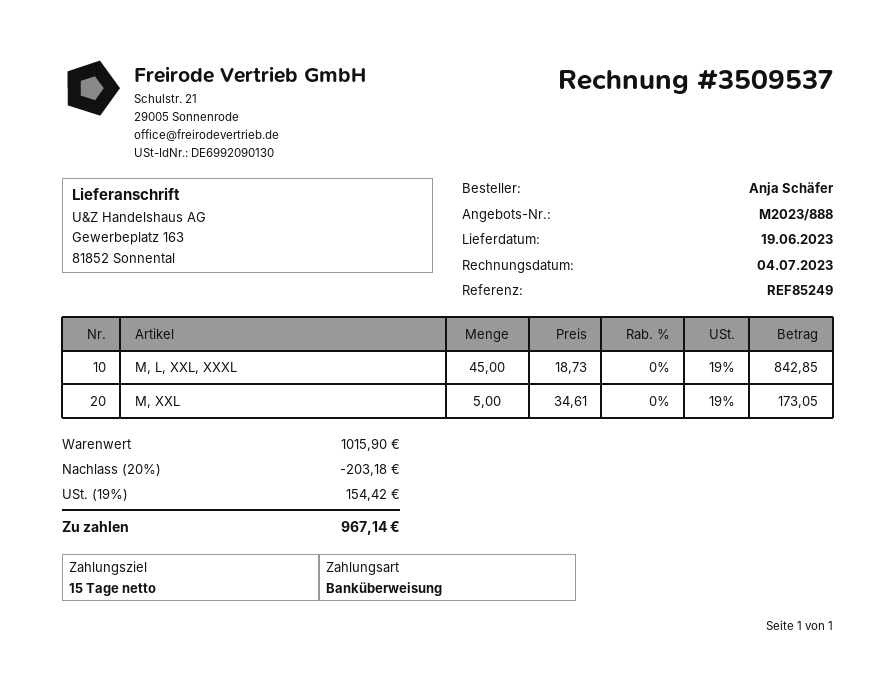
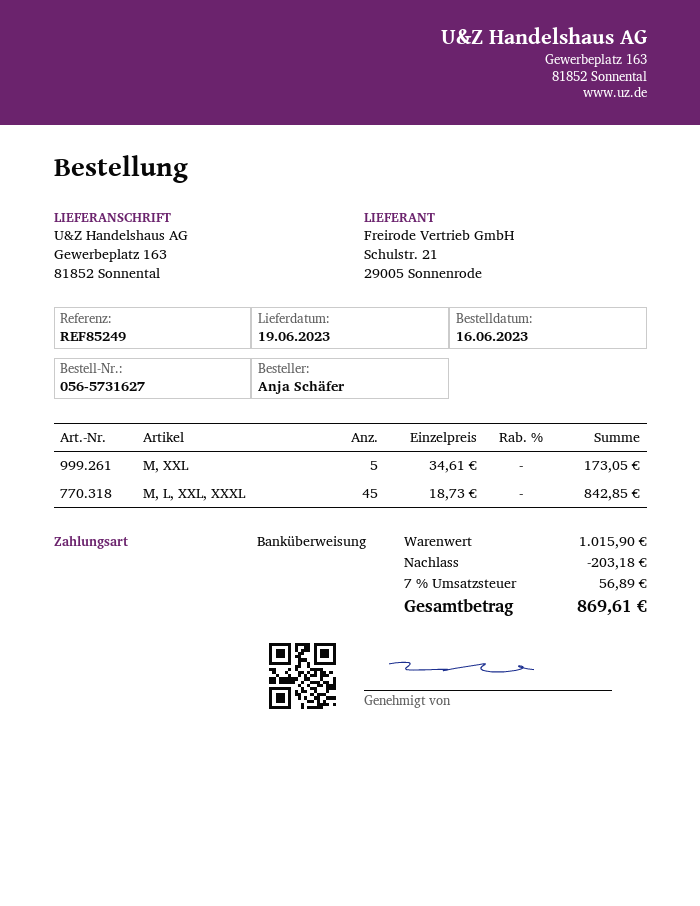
tax: 19% = 154.42 -> 7% = 56.89
total: 967.14 -> 869.61

